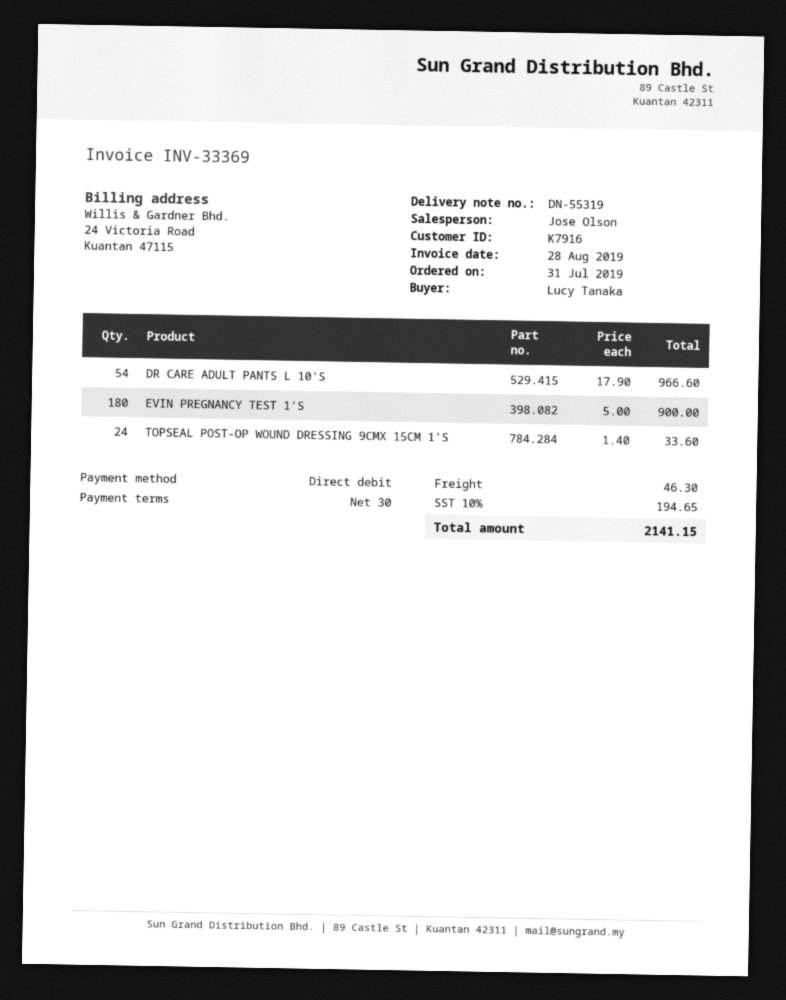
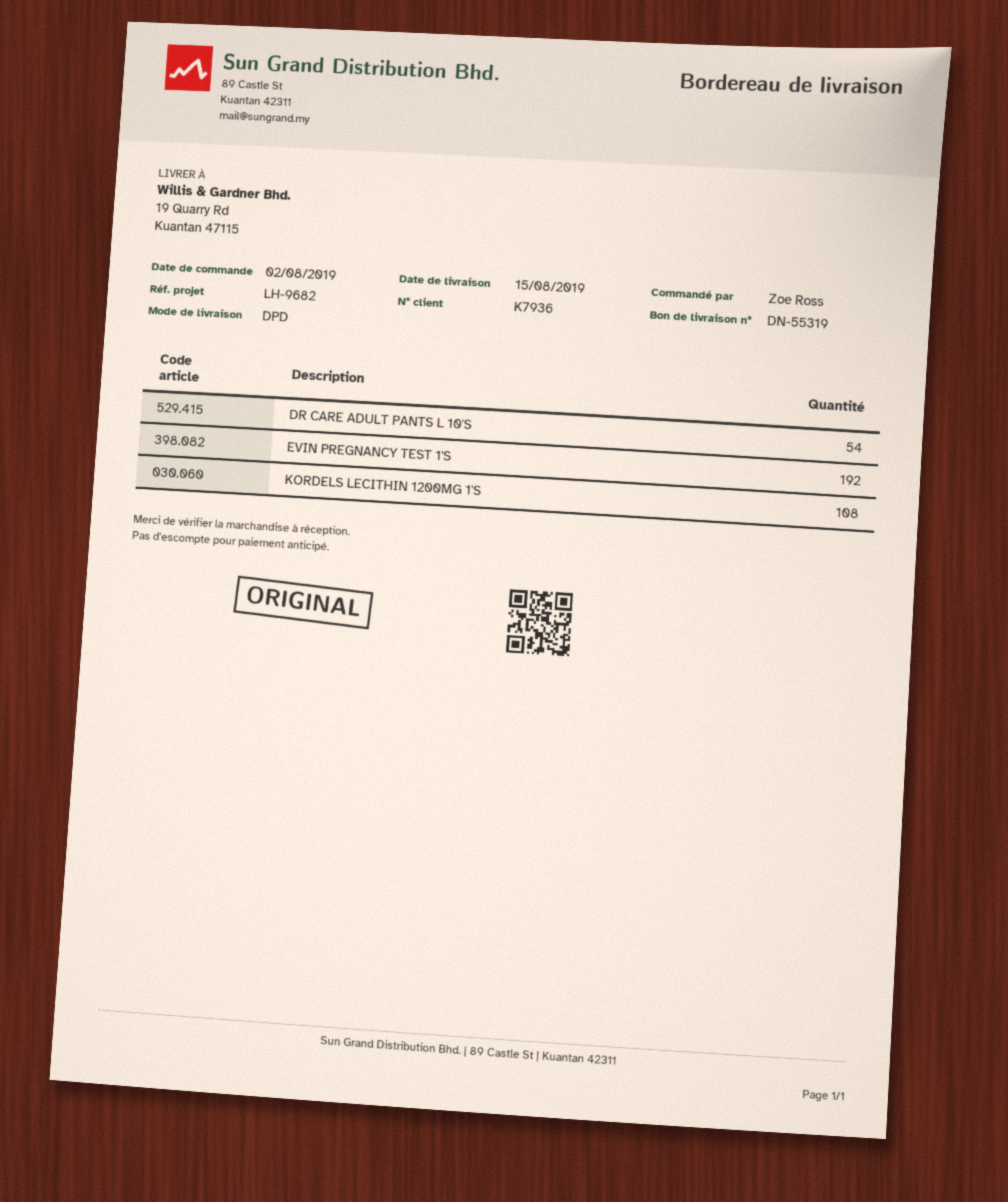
order date: 2019-07-31 -> 2019-08-02
customer number: K7916 -> K7936
ordered by: Lucy Tanaka -> Zoe Ross
EVIN PREGNANCY TEST 1'S: 180 -> 192
TOPSEAL POST-OP WOUND DRESSING 9CMX 15CM 1'S: 24 -> none
KORDELS LECITHIN 1200MG 1'S: none -> 108

